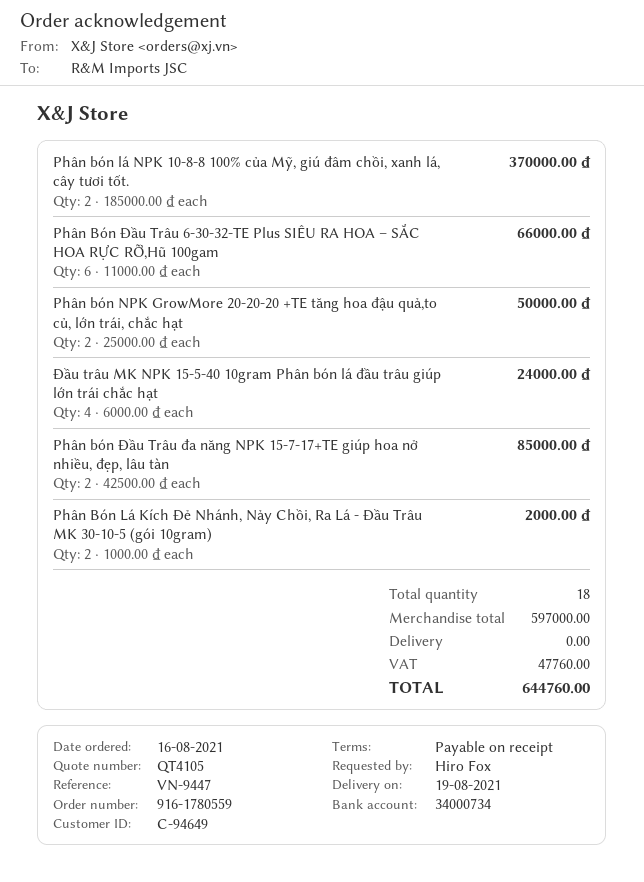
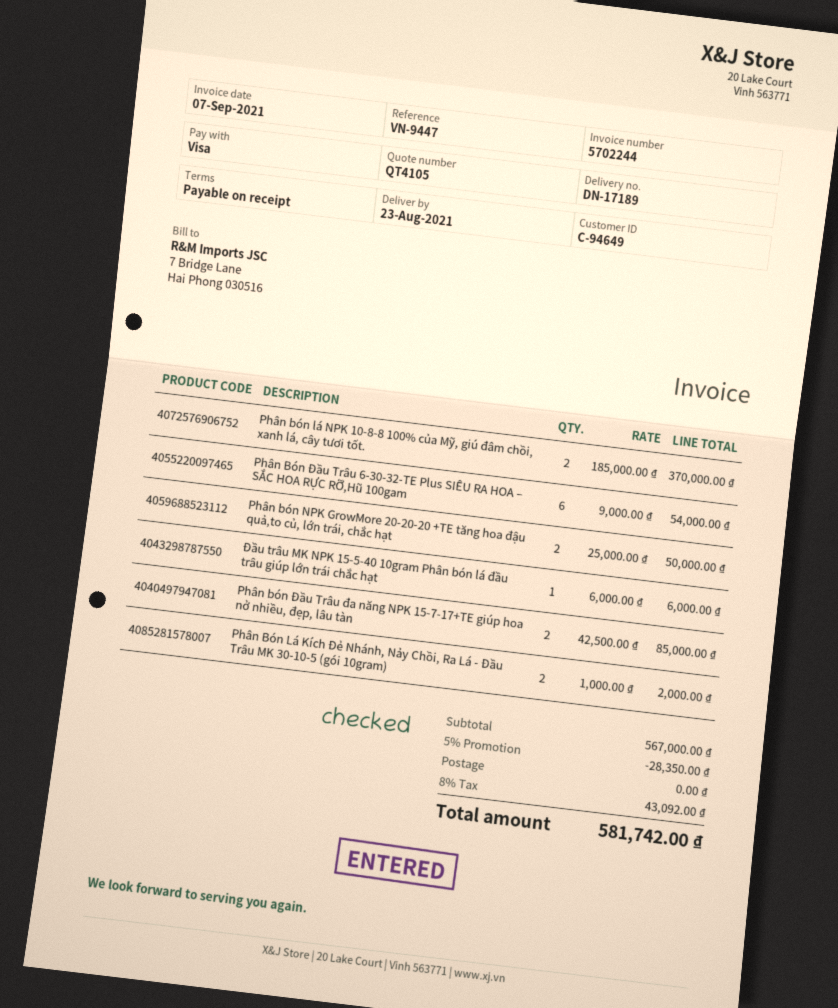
delivery date: 2021-08-19 -> 2021-08-23
Phân Bón Đầu Trâu 6-30-32-TE Plus SIÊU RA HOA – SẮC HOA RỰC RỠ,Hũ 100gam: 6 x 11000.00 = 66000.00 -> 6 x 9000.00 = 54000.00
Đầu trâu MK NPK 15-5-40 10gram Phân bón lá đầu trâu giúp lớn trái chắc hạt: 4 x 6000.00 = 24000.00 -> 1 x 6000.00 = 6000.00
subtotal: 597000.00 -> 567000.00
discount: none -> 5% = 28350.00
tax: 47760.00 -> 43092.00
total: 644760.00 -> 581742.00

